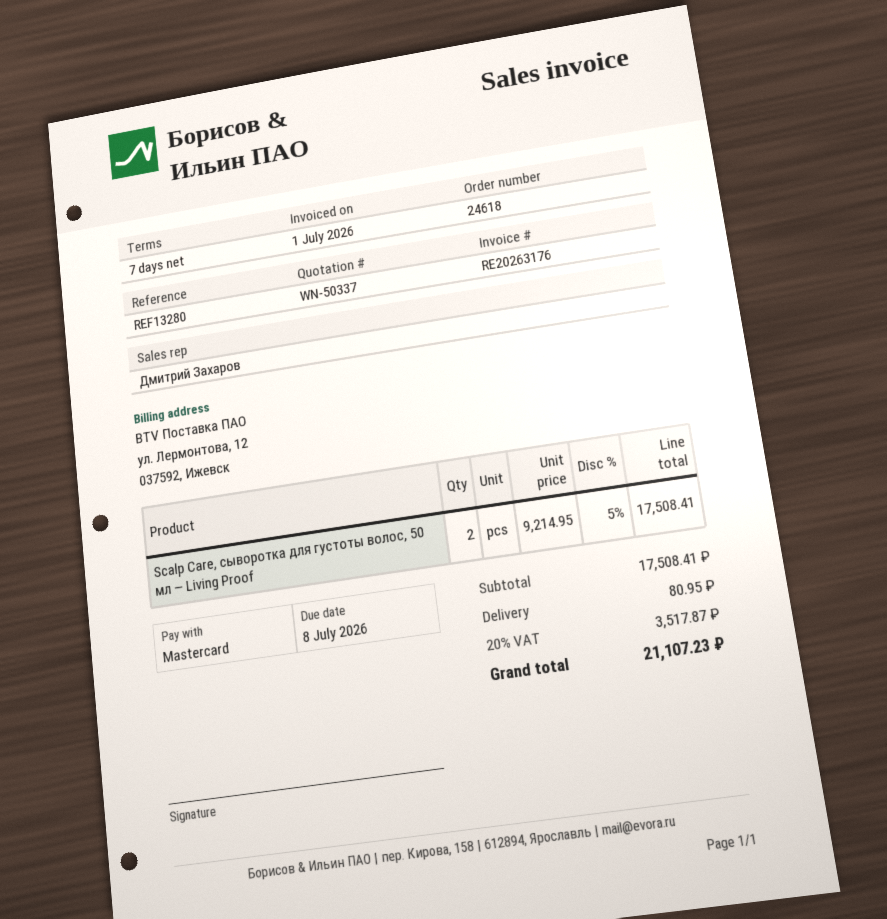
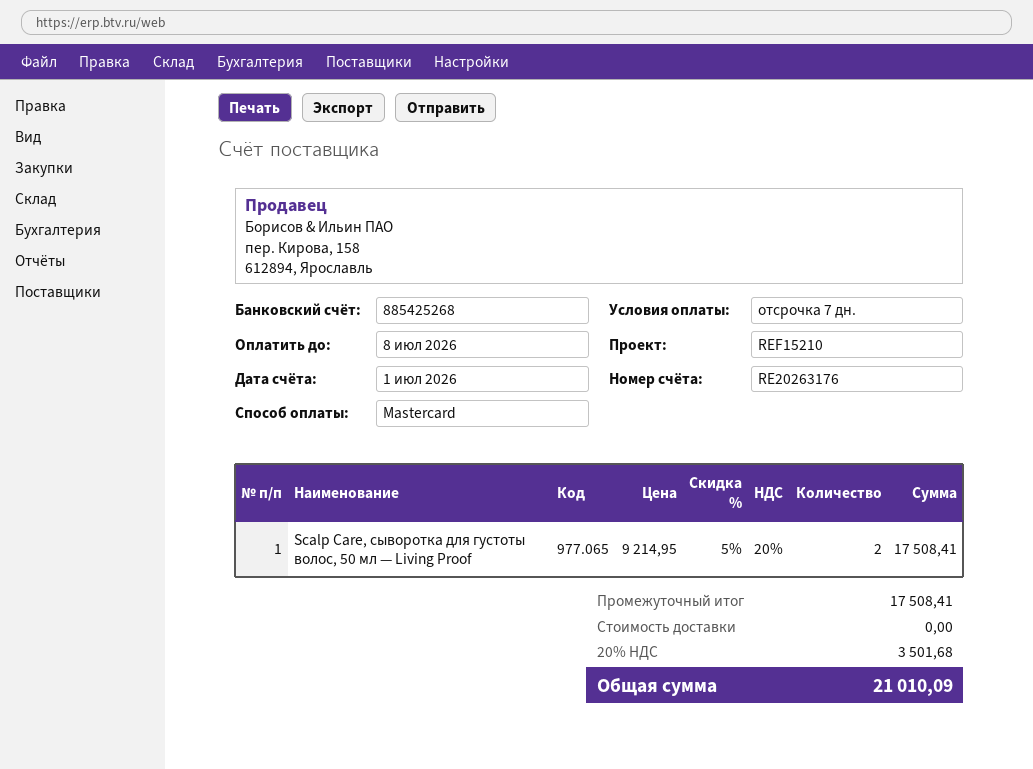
reference: REF13280 -> REF15210
shipping: 80.95 -> 0.00
tax: 20% = 3517.87 -> 20% = 3501.68
total: 21107.23 -> 21010.09

